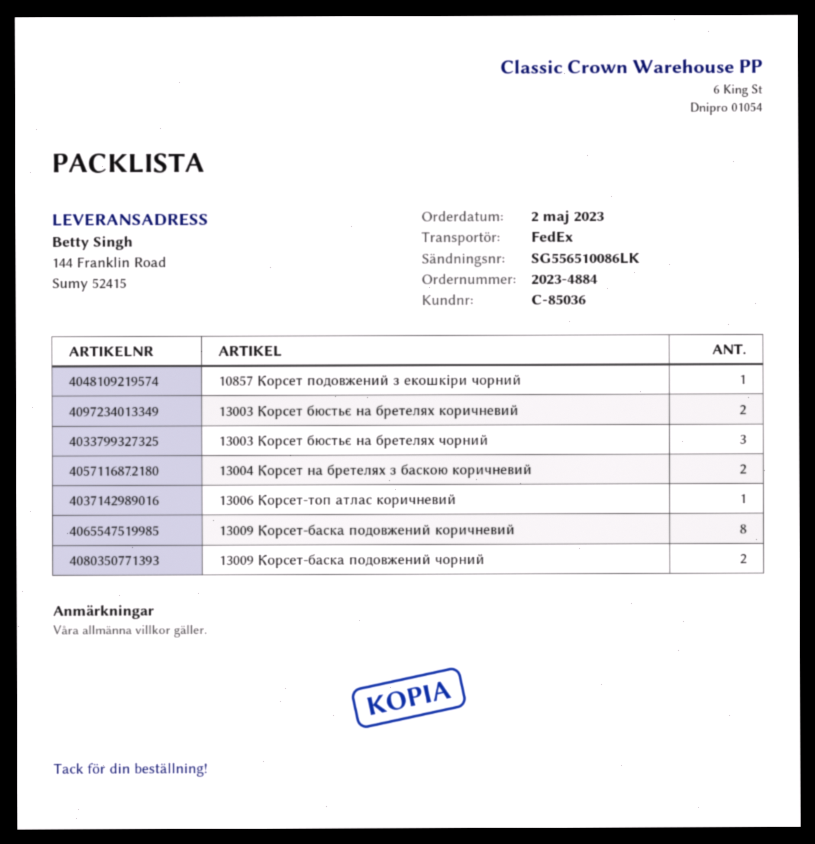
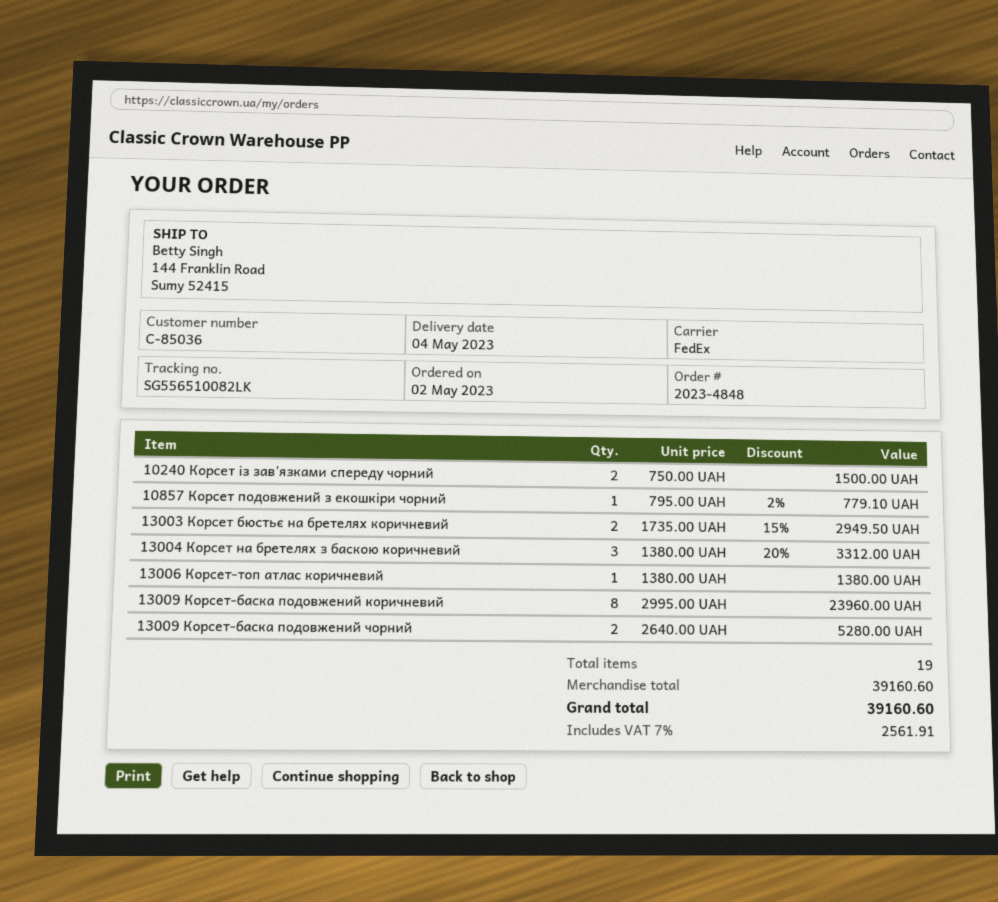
order number: 2023-4884 -> 2023-4848
tracking number: SG556510086LK -> SG556510082LK
13003 Корсет бюстьє на бретелях чорний: 3 -> none
13004 Корсет на бретелях з баскою коричневий: 2 -> 3
10240 Корсет із зав'язками спереду чорний: none -> 2

